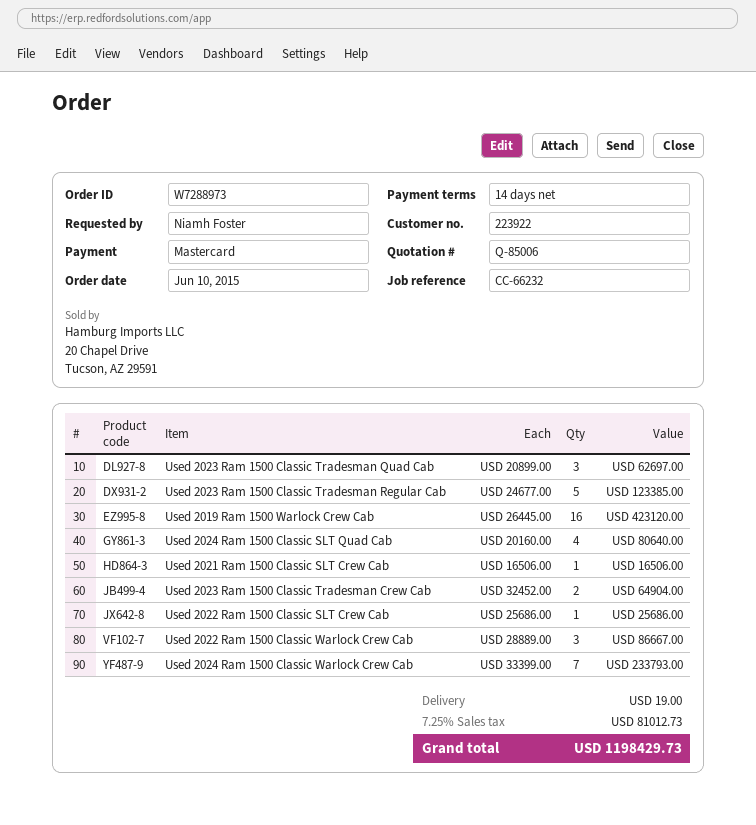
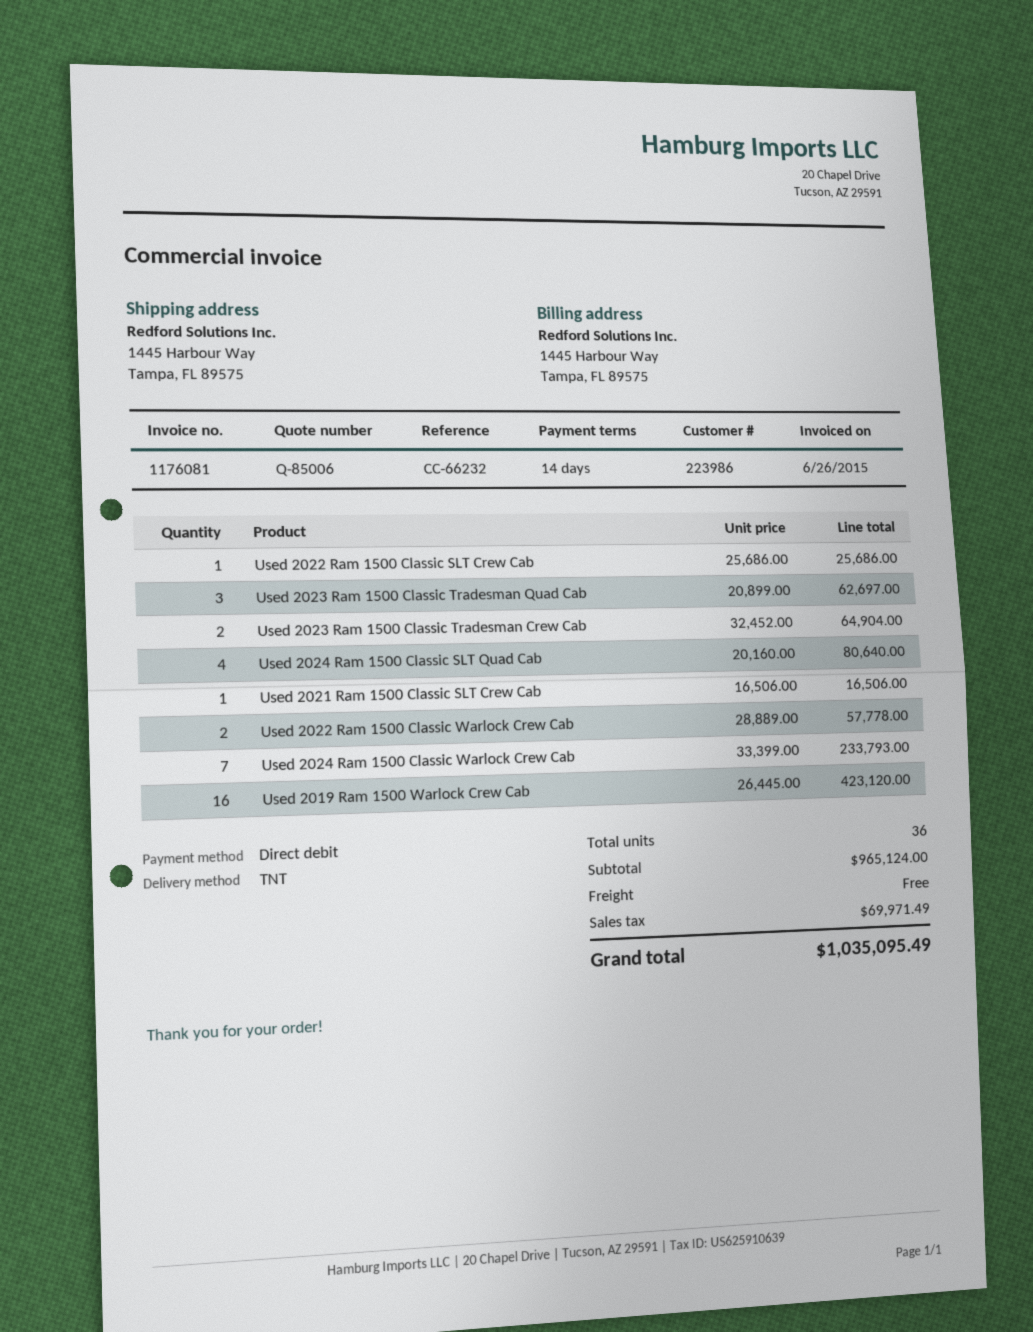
customer number: 223922 -> 223986
payment method: Mastercard -> direct debit
Used 2023 Ram 1500 Classic Tradesman Regular Cab: 5 x 24677.00 = 123385.00 -> none
Used 2022 Ram 1500 Classic Warlock Crew Cab: 3 x 28889.00 = 86667.00 -> 2 x 28889.00 = 57778.00
shipping: 19.00 -> 0.00
tax: 81012.73 -> 69971.49
total: 1198429.73 -> 1035095.49

